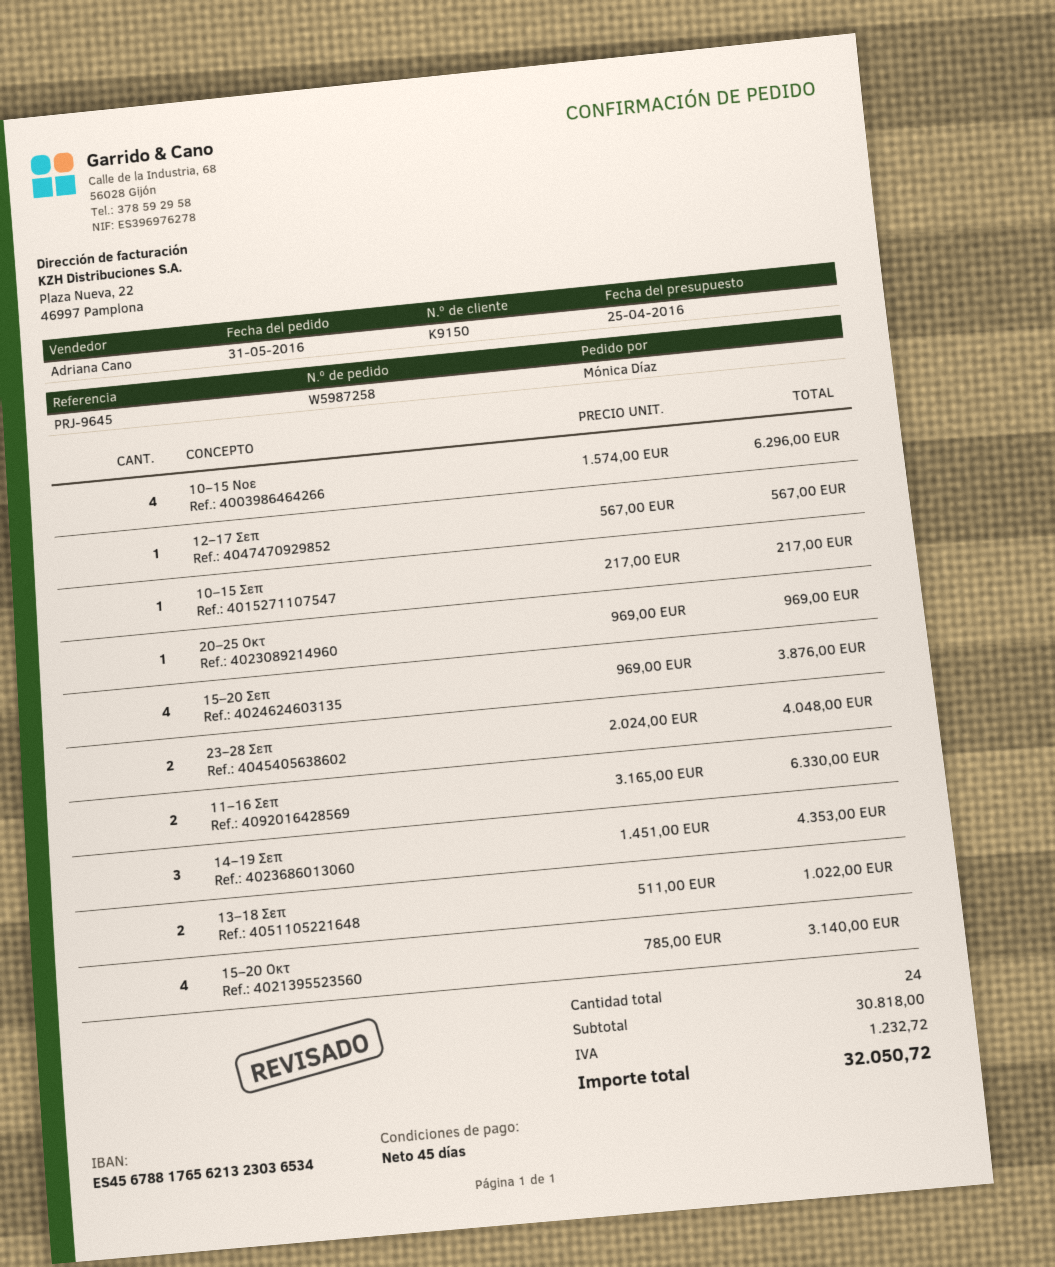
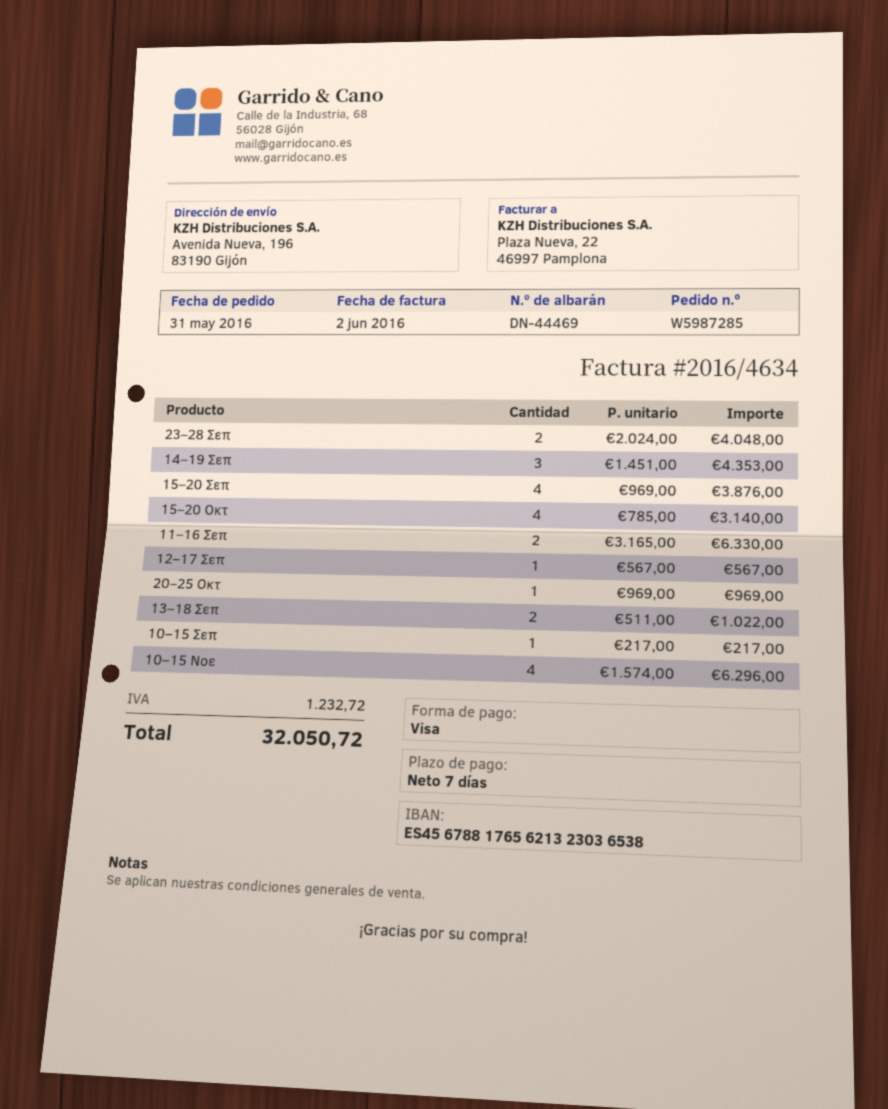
order number: W5987258 -> W5987285
payment terms: 45 days -> 7 days
bank account: ES4567881765621323036534 -> ES4567881765621323036538

